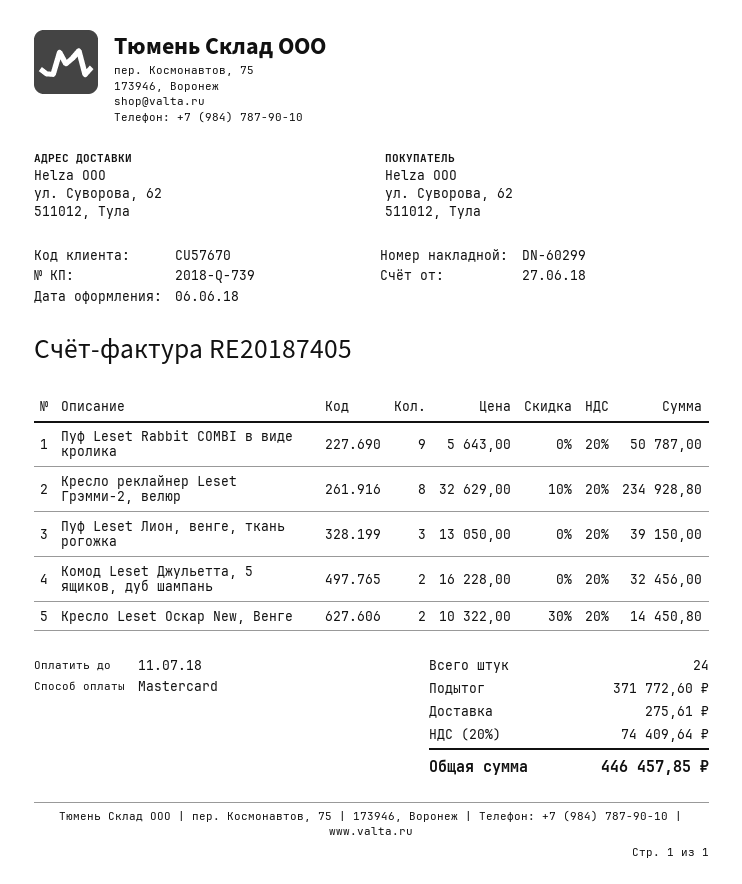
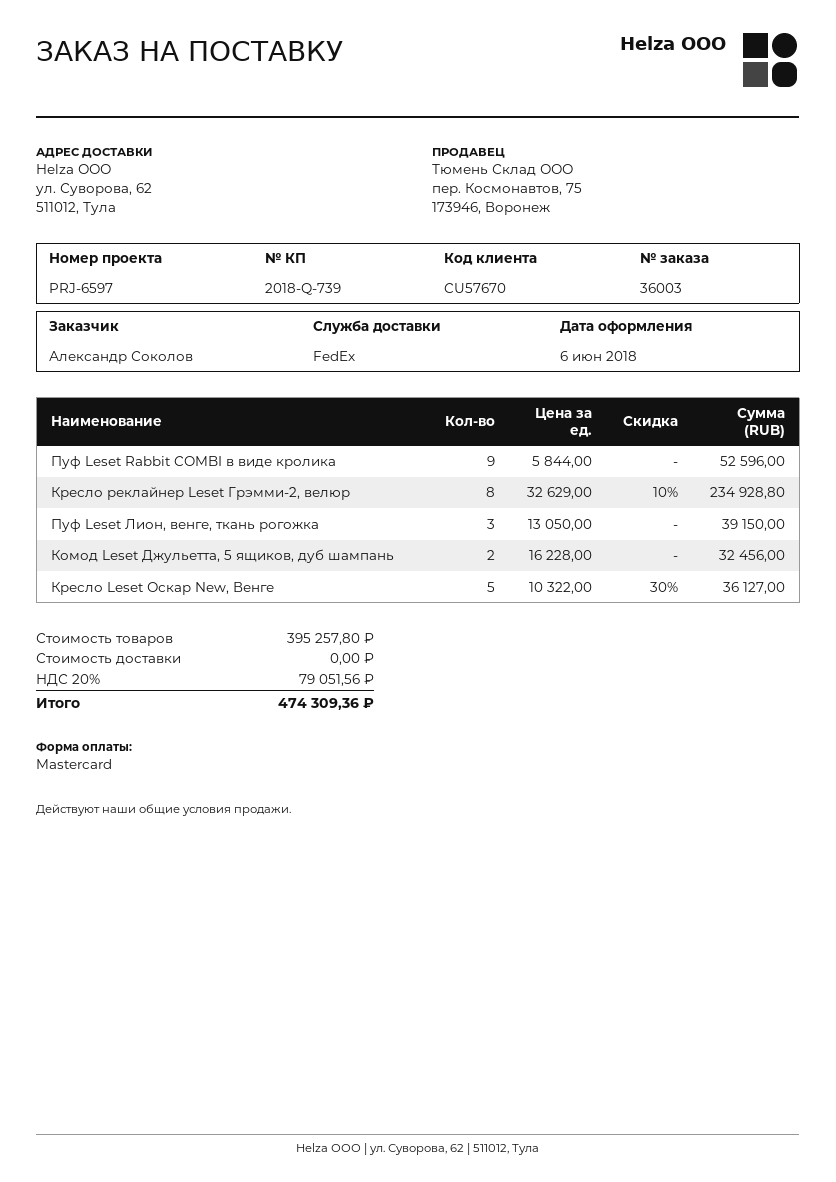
Пуф Leset Rabbit COMBI в виде кролика: 9 x 5643.00 = 50787.00 -> 9 x 5844.00 = 52596.00
Кресло Leset Оскар New, Венге: 2 x 10322.00 - 30% = 14450.80 -> 5 x 10322.00 - 30% = 36127.00
subtotal: 371772.60 -> 395257.80
shipping: 275.61 -> 0.00
tax: 20% = 74409.64 -> 20% = 79051.56
total: 446457.85 -> 474309.36

